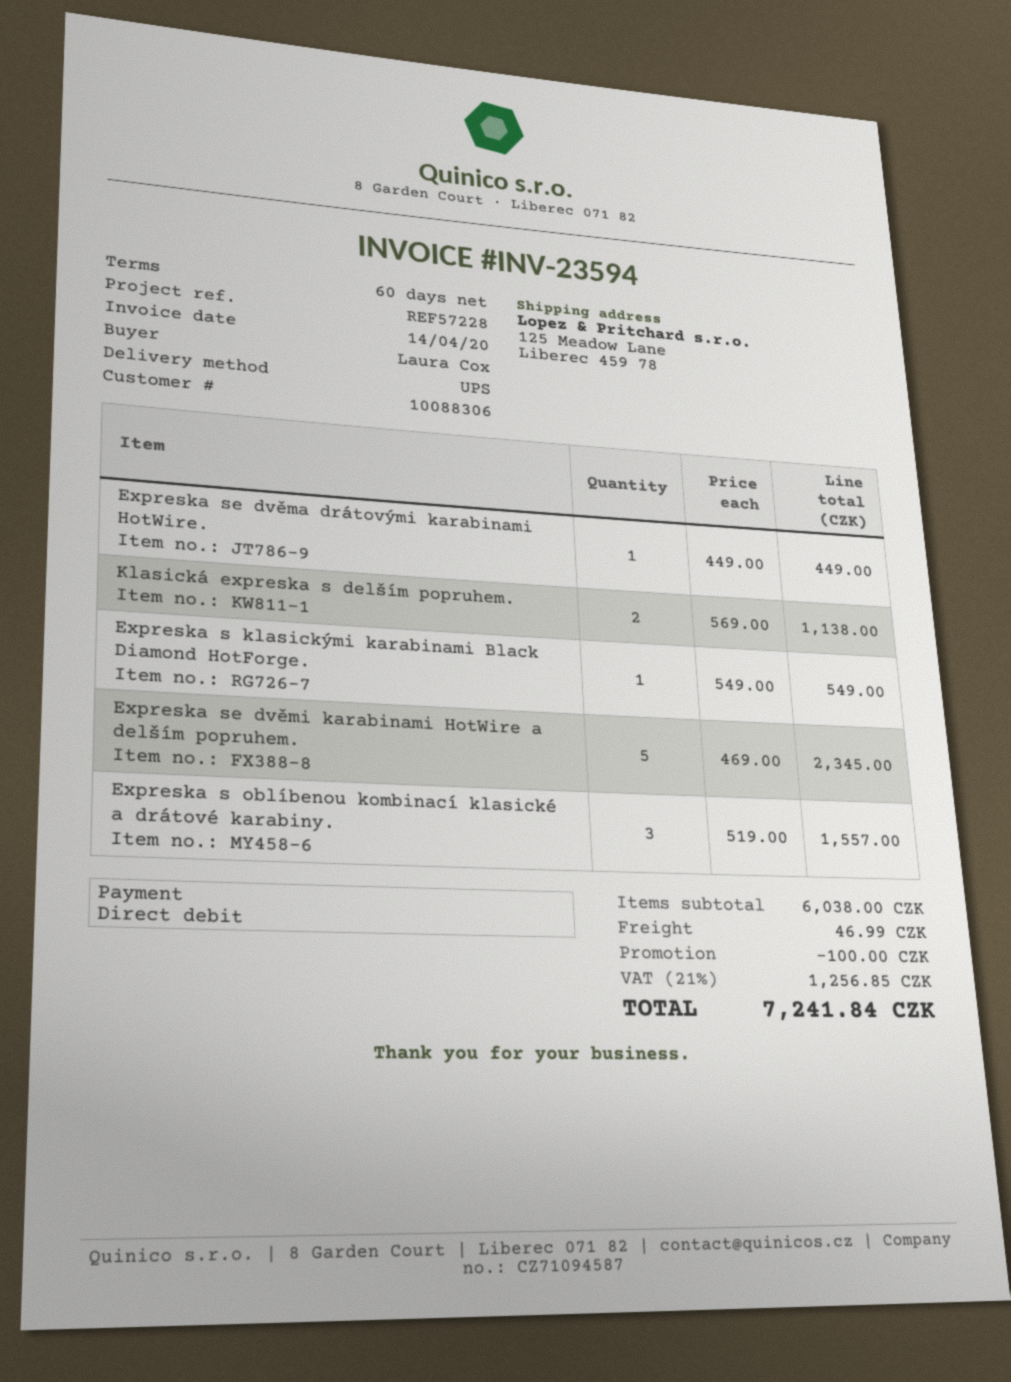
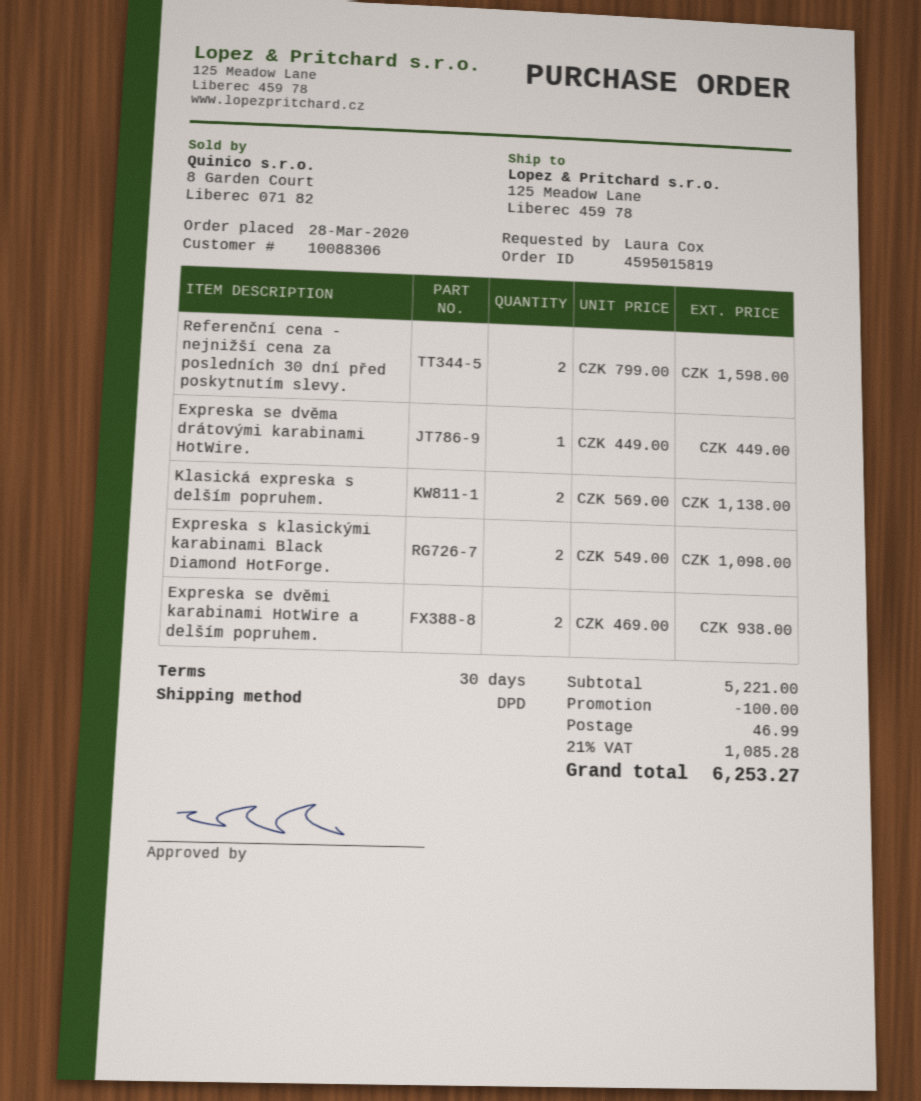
payment terms: 60 days -> 30 days
shipping method: UPS -> DPD
Expreska s klasickými karabinami Black Diamond HotForge.: 1 x 549.00 = 549.00 -> 2 x 549.00 = 1098.00
Expreska se dvěmi karabinami HotWire a delším popruhem.: 5 x 469.00 = 2345.00 -> 2 x 469.00 = 938.00
Expreska s oblíbenou kombinací klasické a drátové karabiny.: 3 x 519.00 = 1557.00 -> none
Referenční cena - nejnižší cena za posledních 30 dní před poskytnutím slevy.: none -> 2 x 799.00 = 1598.00
subtotal: 6038.00 -> 5221.00
tax: 21% = 1256.85 -> 21% = 1085.28
total: 7241.84 -> 6253.27

